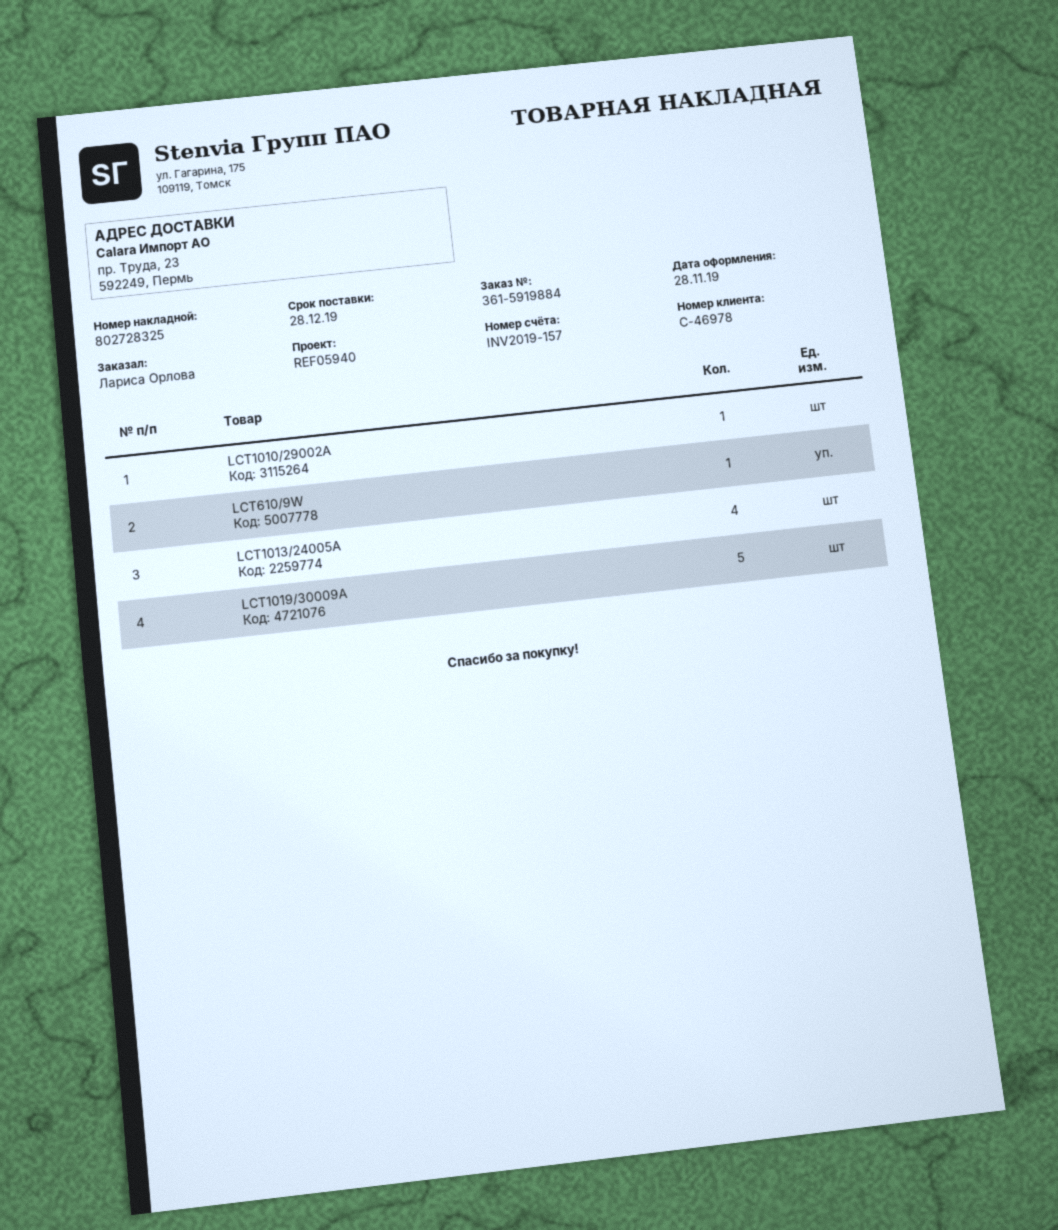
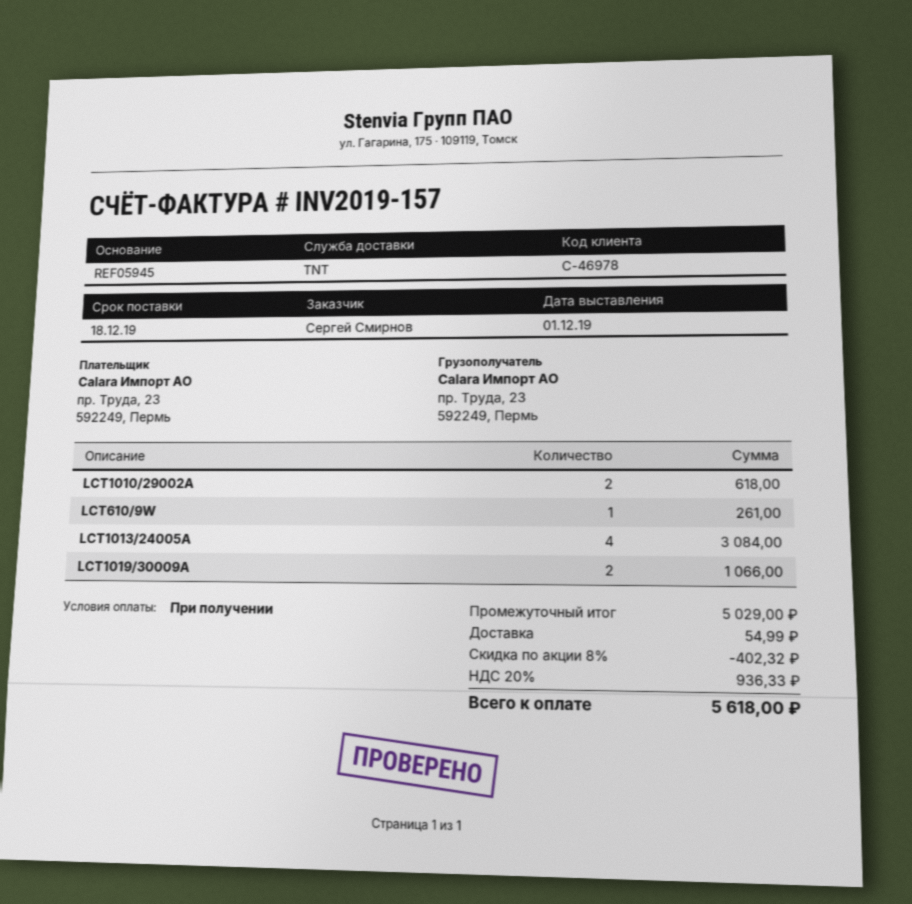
delivery date: 2019-12-28 -> 2019-12-18
reference: REF05940 -> REF05945
ordered by: Лариса Орлова -> Сергей Смирнов
LCT1010/29002A: 1 -> 2
LCT1019/30009A: 5 -> 2

